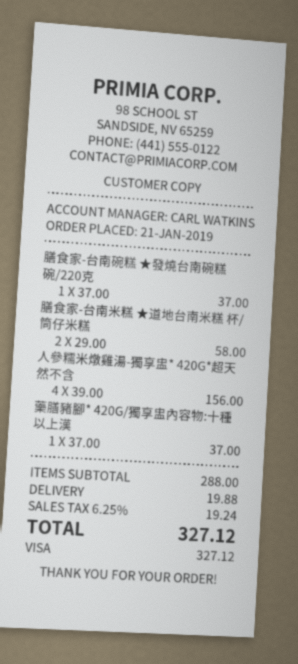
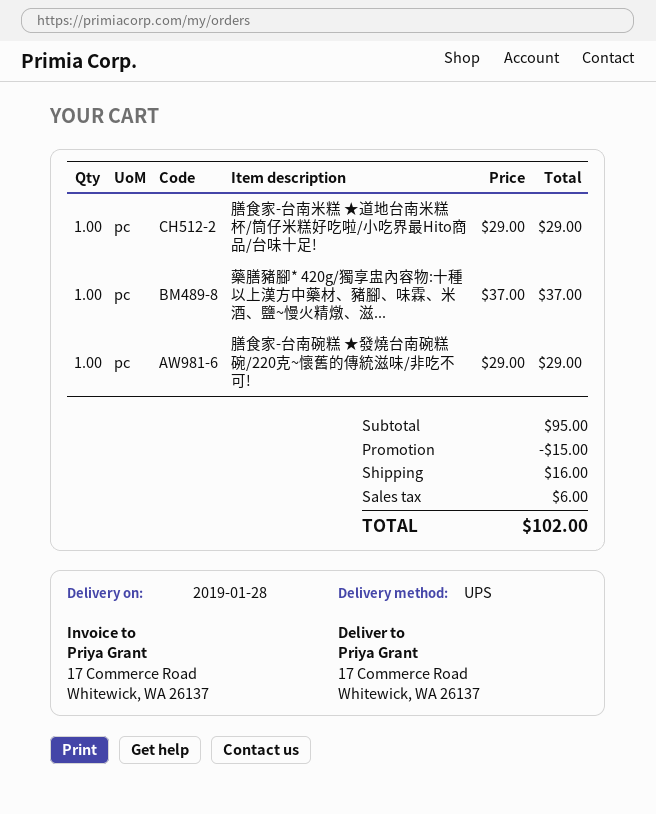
膳食家-台南碗糕 ★發燒台南碗糕 碗/220克: 1 x 37.00 = 37.00 -> 1 x 29.00 = 29.00
膳食家-台南米糕 ★道地台南米糕 杯/筒仔米糕: 2 x 29.00 = 58.00 -> 1 x 29.00 = 29.00
人參糯米燉雞湯-獨享盅* 420G*超天然不含: 4 x 39.00 = 156.00 -> none
subtotal: 288.00 -> 95.00
discount: none -> 15.00
shipping: 19.88 -> 16.00
tax: 19.24 -> 6.00
total: 327.12 -> 102.00

